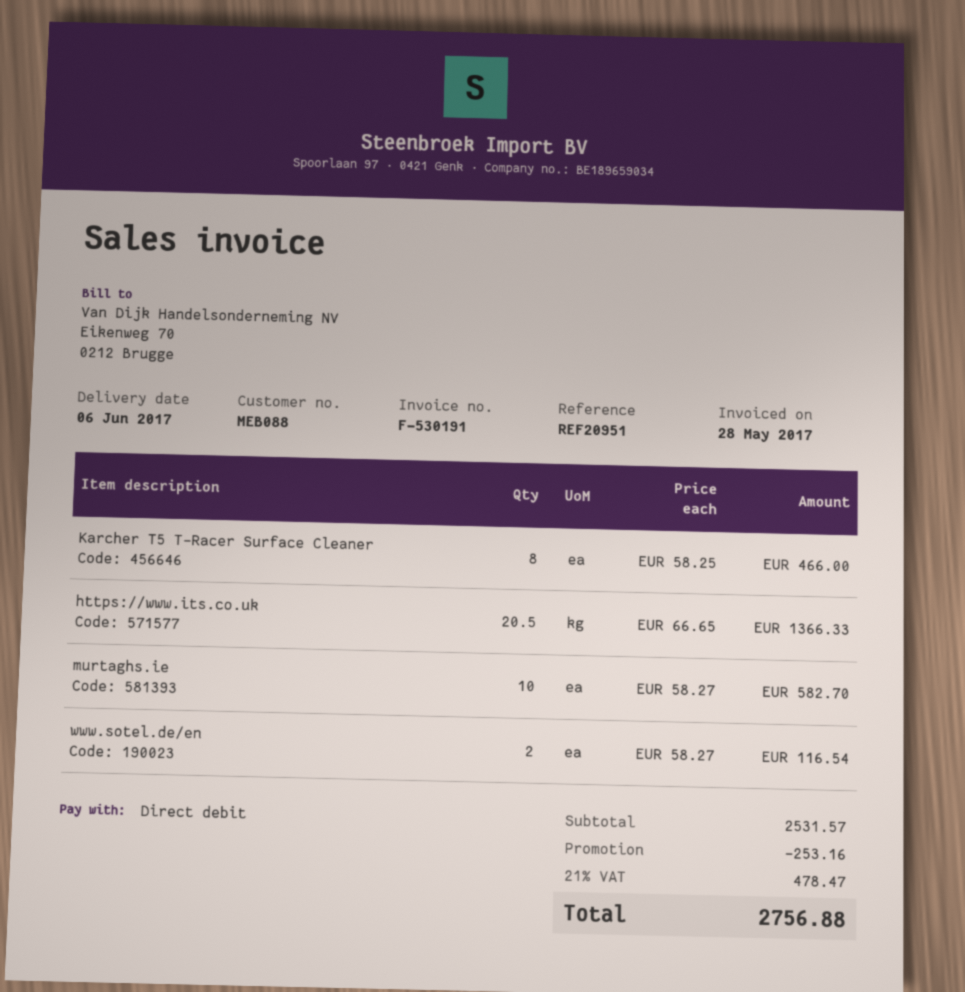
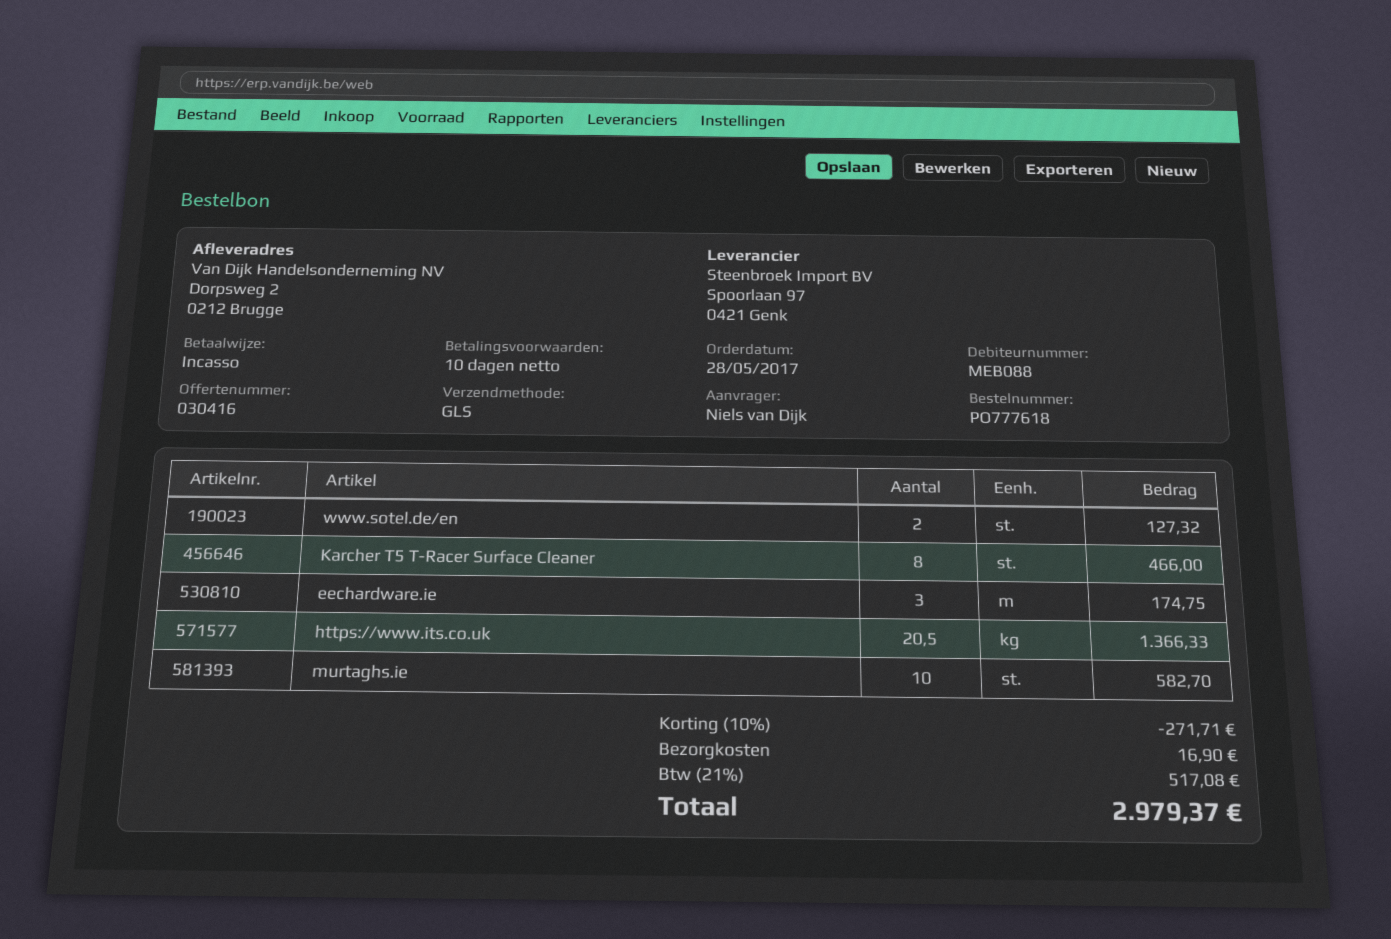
www.sotel.de/en: 2 for 116.54 -> 2 for 127.32
eechardware.ie: none -> 3 for 174.75
discount: 253.16 -> 271.71
shipping: none -> 16.90
tax: 21% = 478.47 -> 21% = 517.08
total: 2756.88 -> 2979.37

